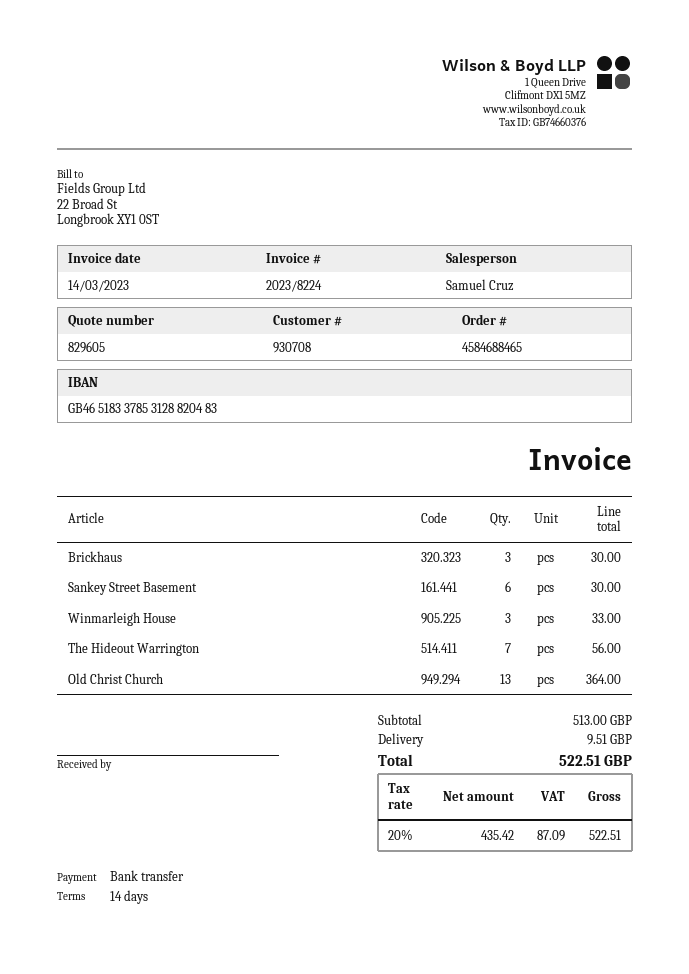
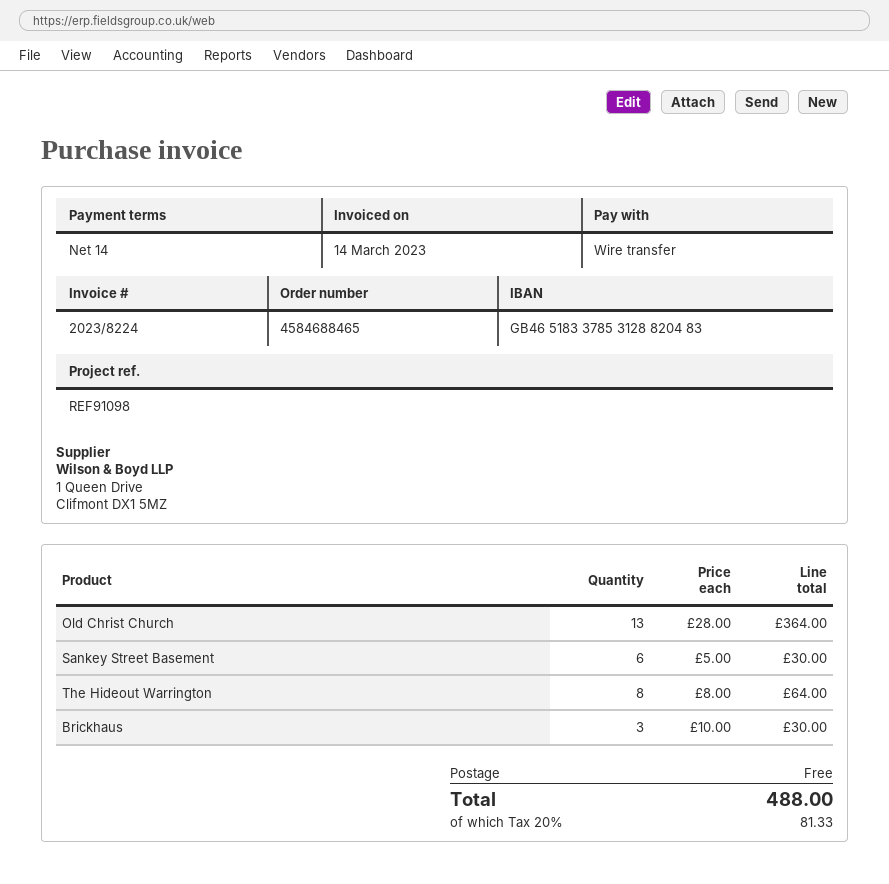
Winmarleigh House: 3 for 33.00 -> none
The Hideout Warrington: 7 for 56.00 -> 8 for 64.00
shipping: 9.51 -> 0.00
tax: 20% = 87.09 -> 20% = 81.33
total: 522.51 -> 488.00

